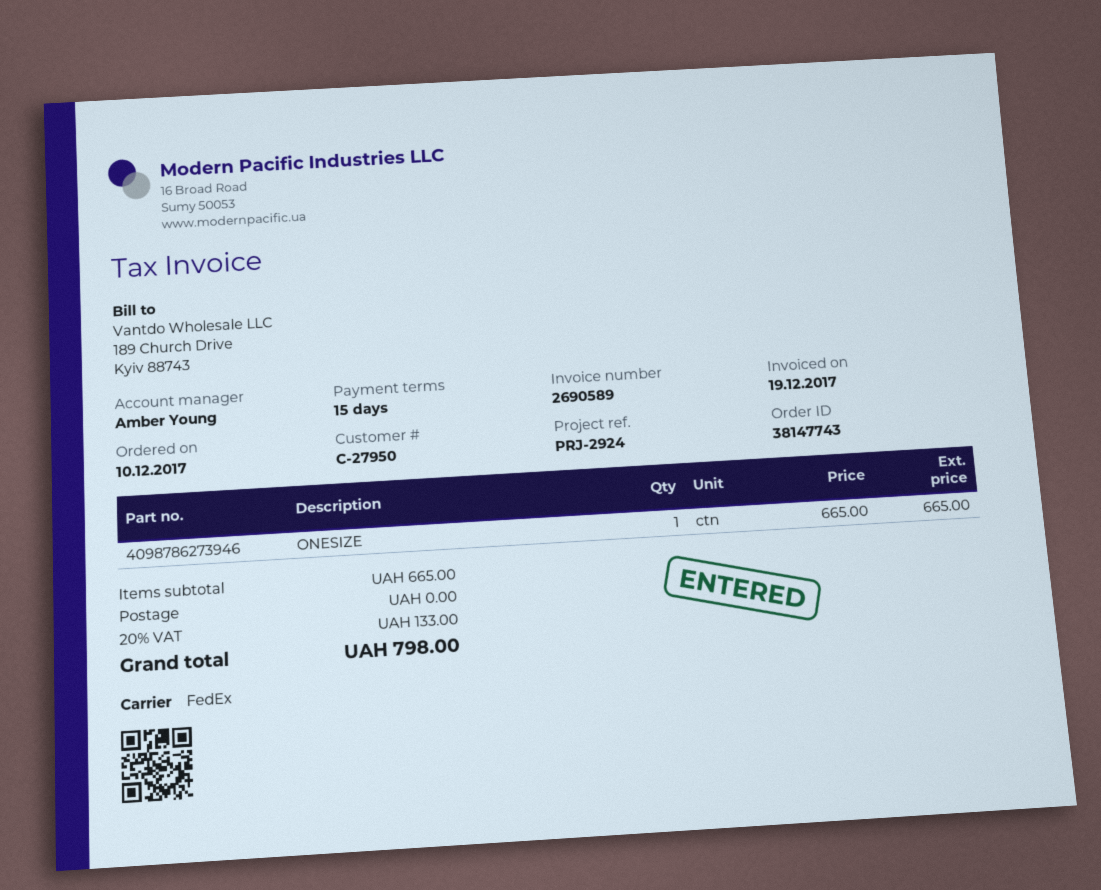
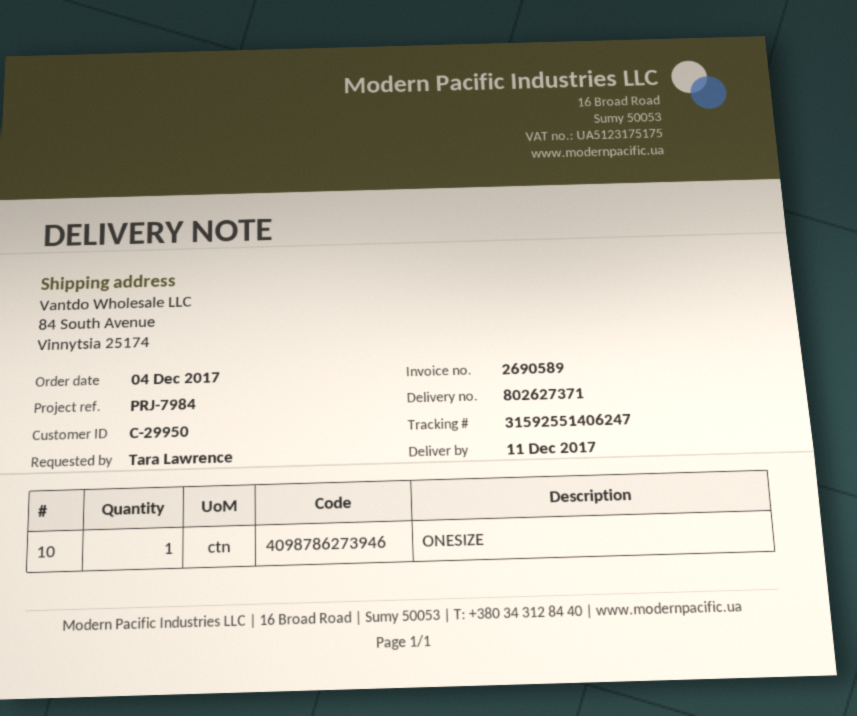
order date: 2017-12-10 -> 2017-12-04
customer number: C-27950 -> C-29950
reference: PRJ-2924 -> PRJ-7984

